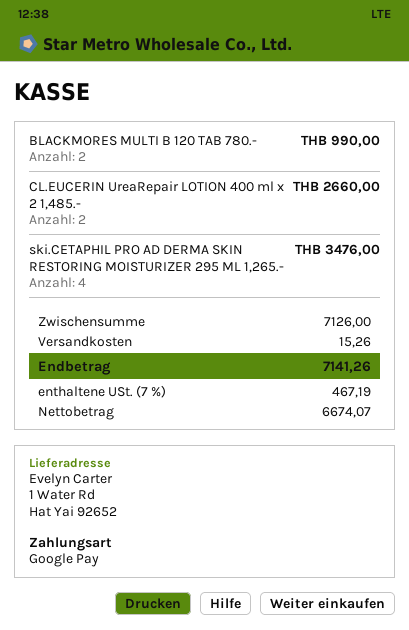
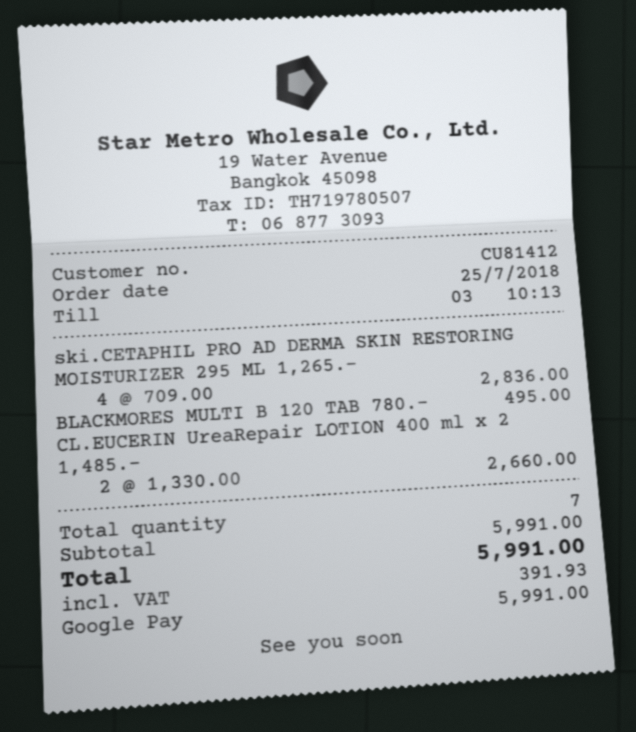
BLACKMORES MULTI B 120 TAB 780.-: 2 for 990.00 -> 1 for 495.00
ski.CETAPHIL PRO AD DERMA SKIN RESTORING MOISTURIZER 295 ML 1,265.-: 4 for 3476.00 -> 4 for 2836.00
subtotal: 7126.00 -> 5991.00
shipping: 15.26 -> none
tax: 467.19 -> 391.93
total: 7141.26 -> 5991.00

